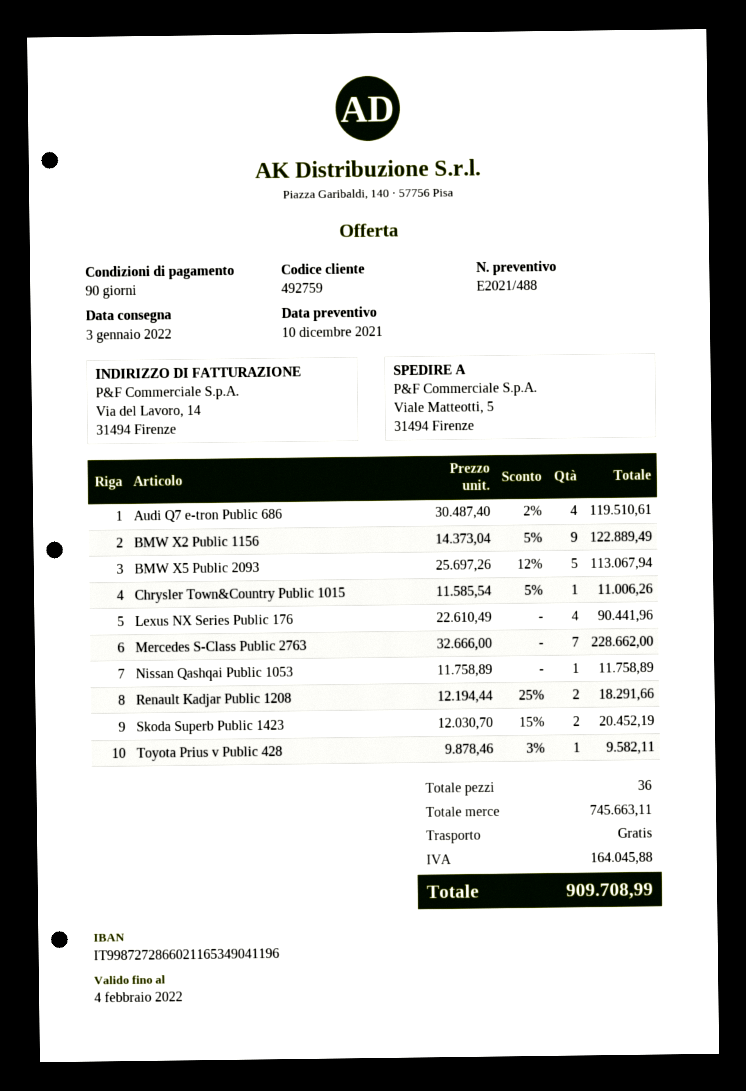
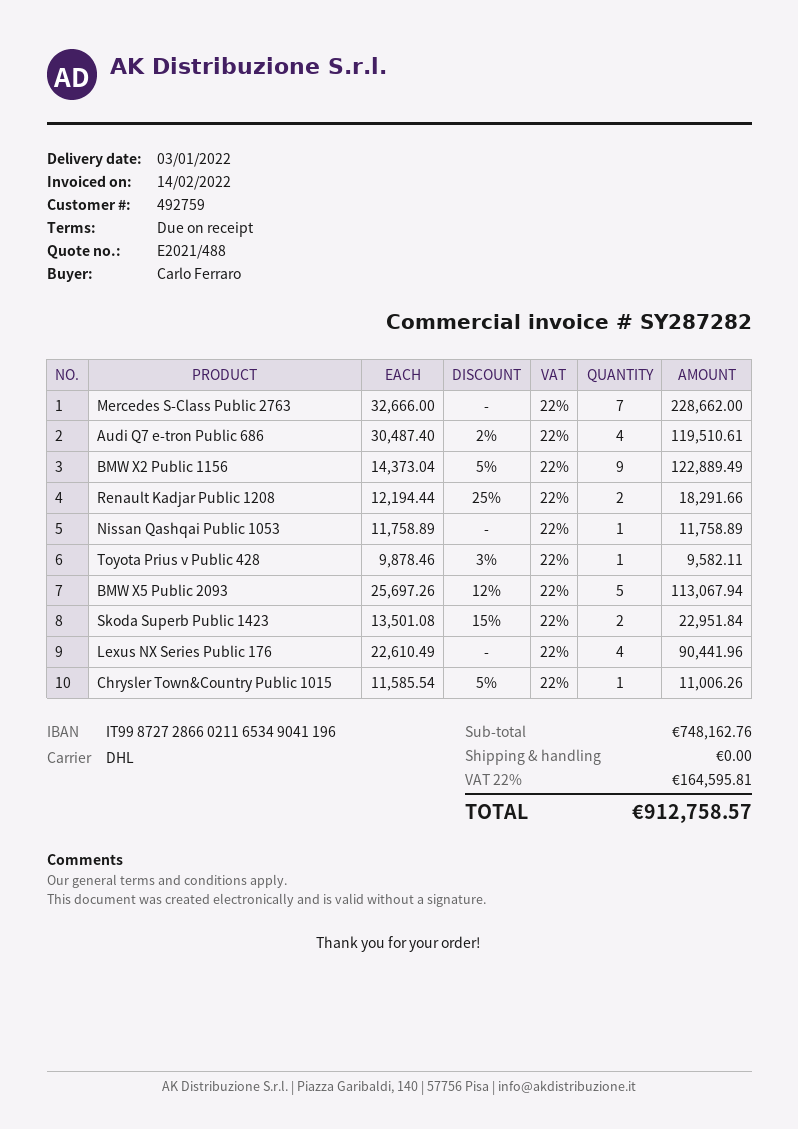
payment terms: 90 days -> on receipt
Skoda Superb Public 1423: 2 x 12030.70 - 15% = 20452.19 -> 2 x 13501.08 - 15% = 22951.84
subtotal: 745663.11 -> 748162.76
tax: 164045.88 -> 164595.81
total: 909708.99 -> 912758.57

